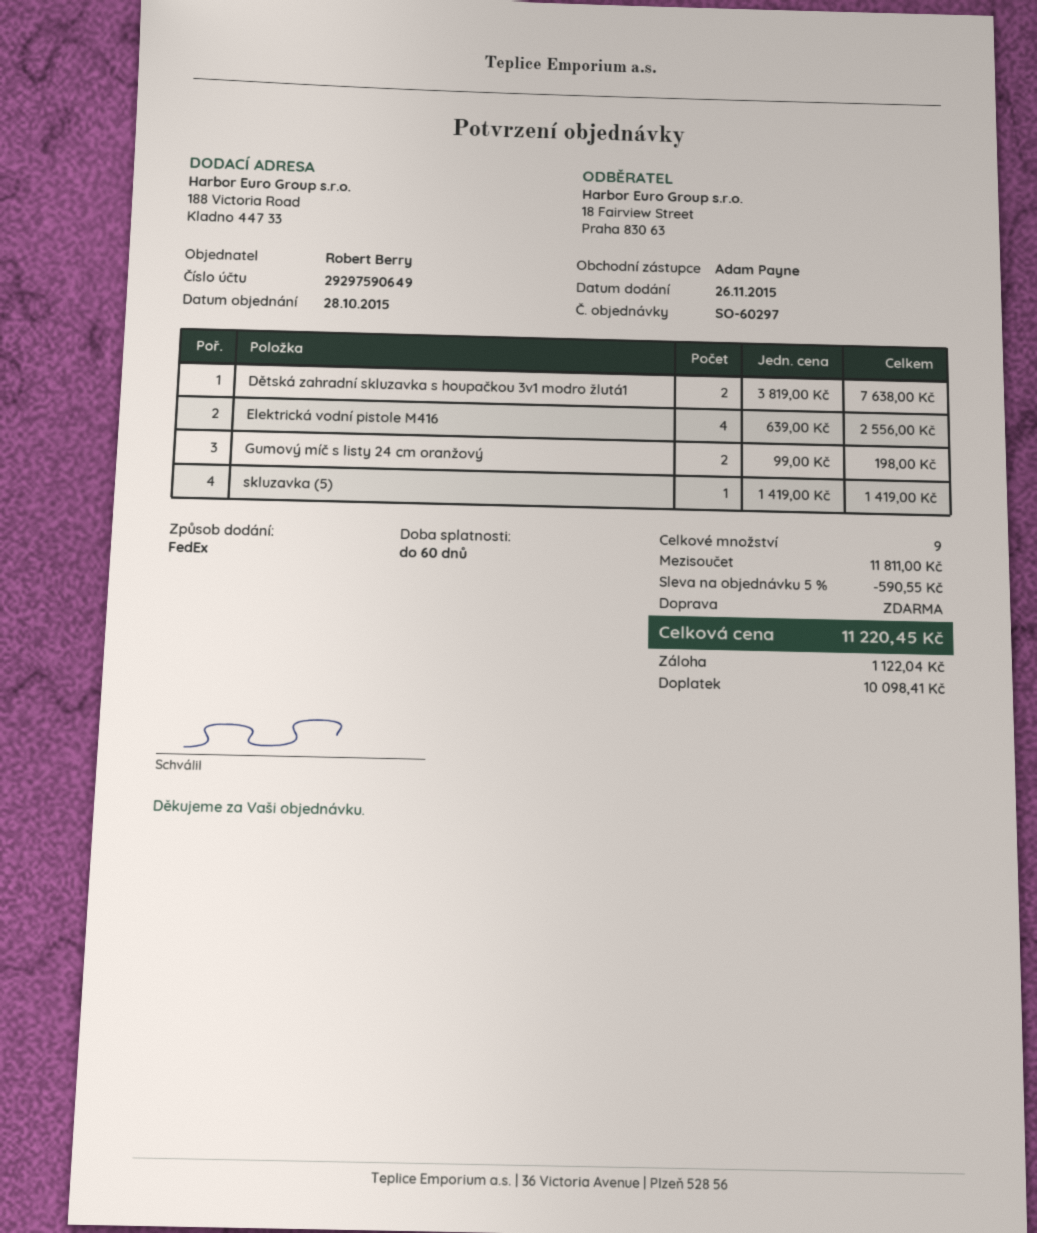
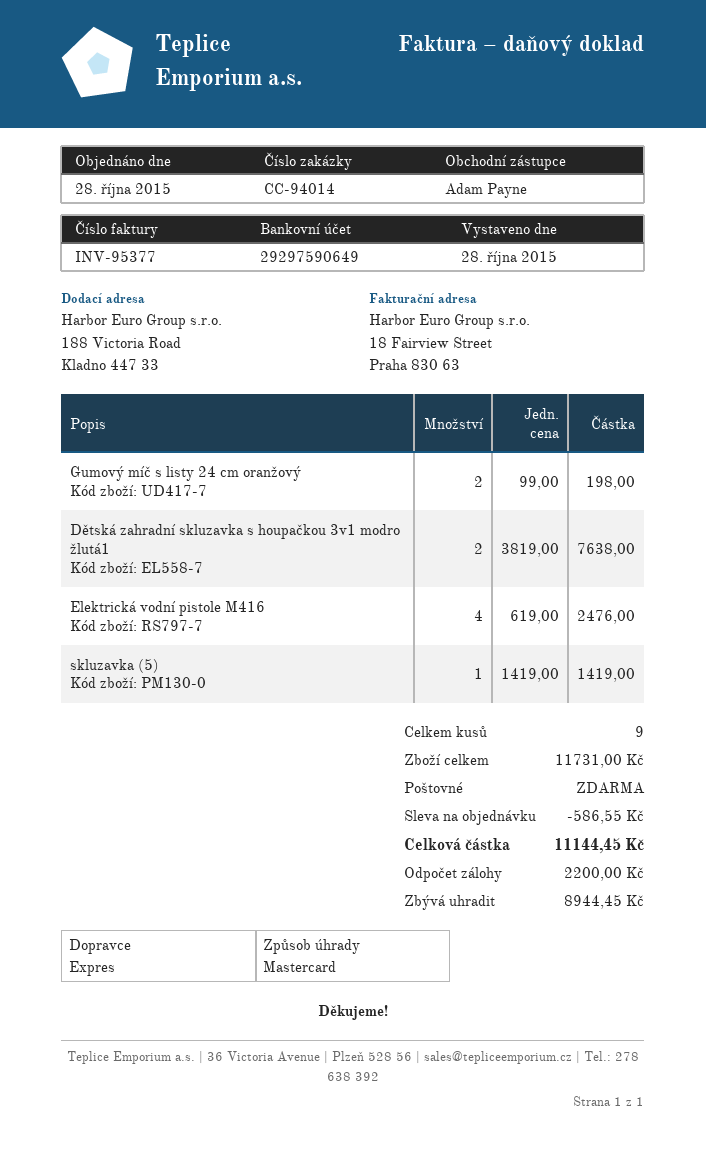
shipping method: FedEx -> express
Elektrická vodní pistole M416: 4 x 639.00 = 2556.00 -> 4 x 619.00 = 2476.00
subtotal: 11811.00 -> 11731.00
discount: 590.55 -> 586.55
total: 11220.45 -> 11144.45
deposit: 1122.04 -> 2200.00
balance: 10098.41 -> 8944.45

